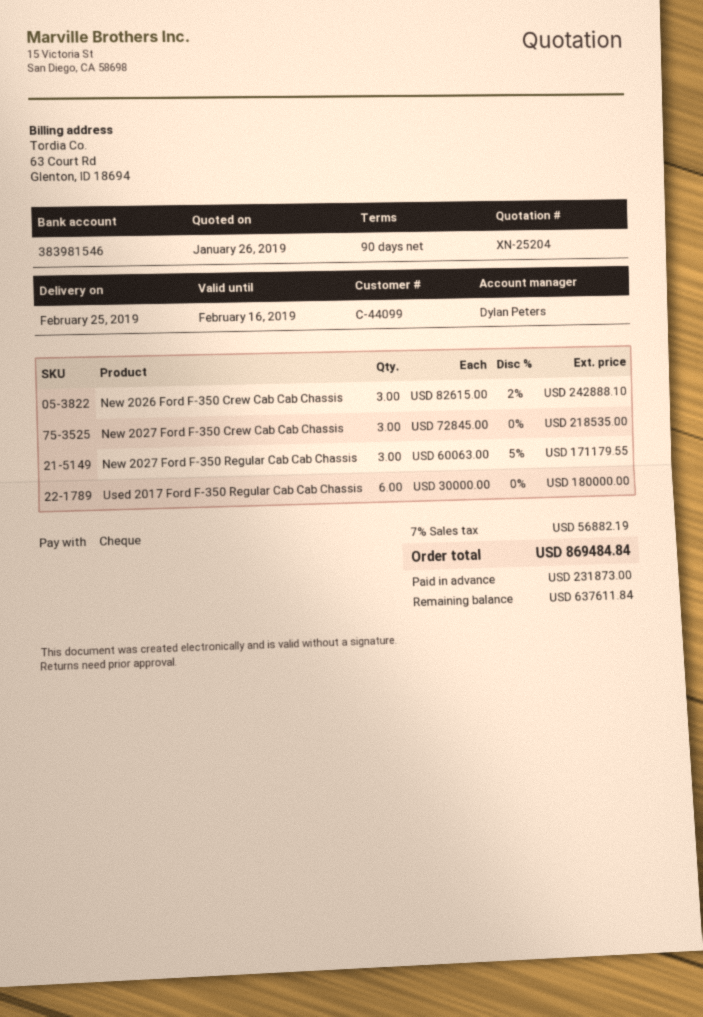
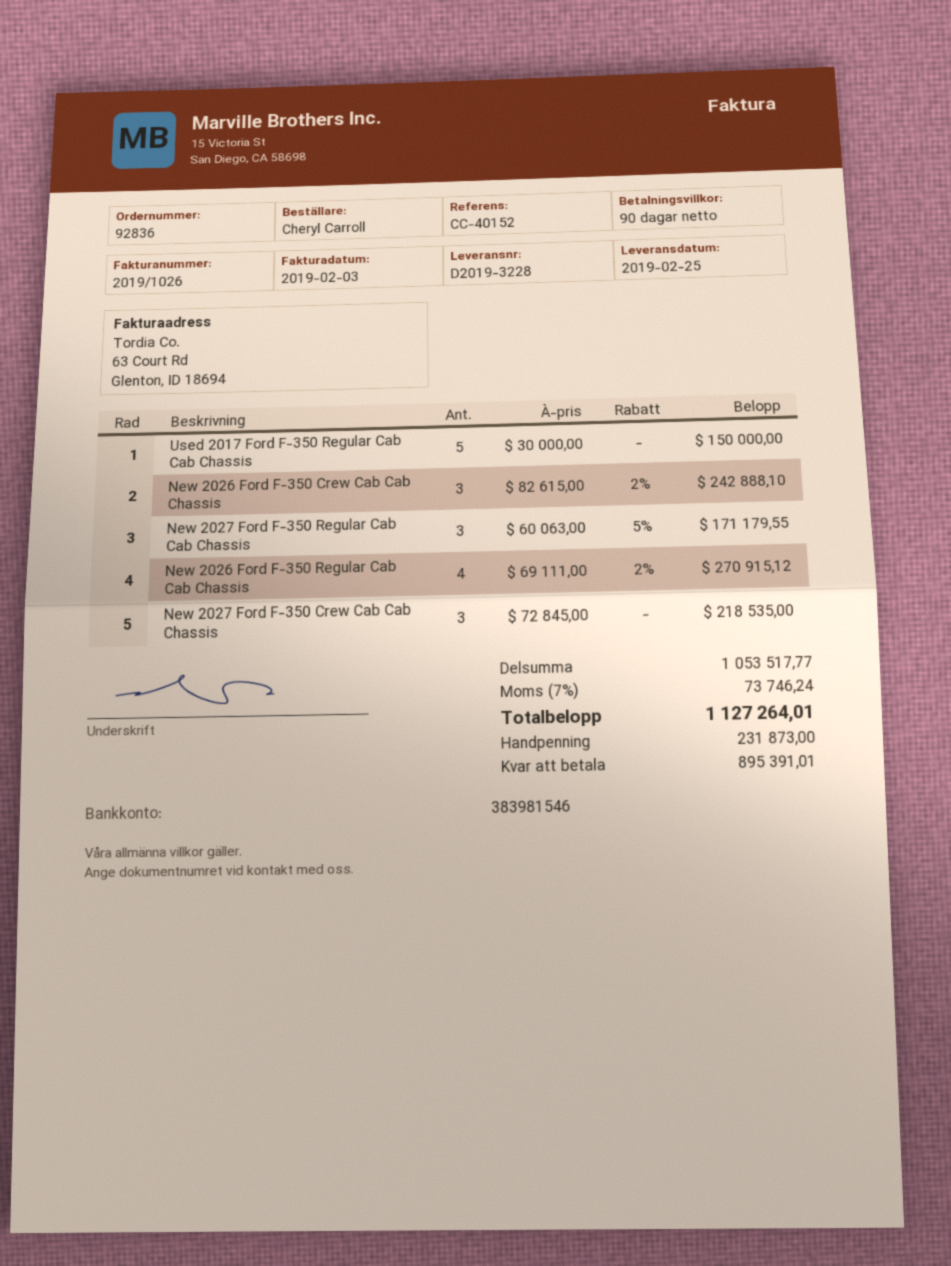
Used 2017 Ford F-350 Regular Cab Cab Chassis: 6 x 30000.00 = 180000.00 -> 5 x 30000.00 = 150000.00
New 2026 Ford F-350 Regular Cab Cab Chassis: none -> 4 x 69111.00 - 2% = 270915.12
tax: 7% = 56882.19 -> 7% = 73746.24
total: 869484.84 -> 1127264.01
balance: 637611.84 -> 895391.01

